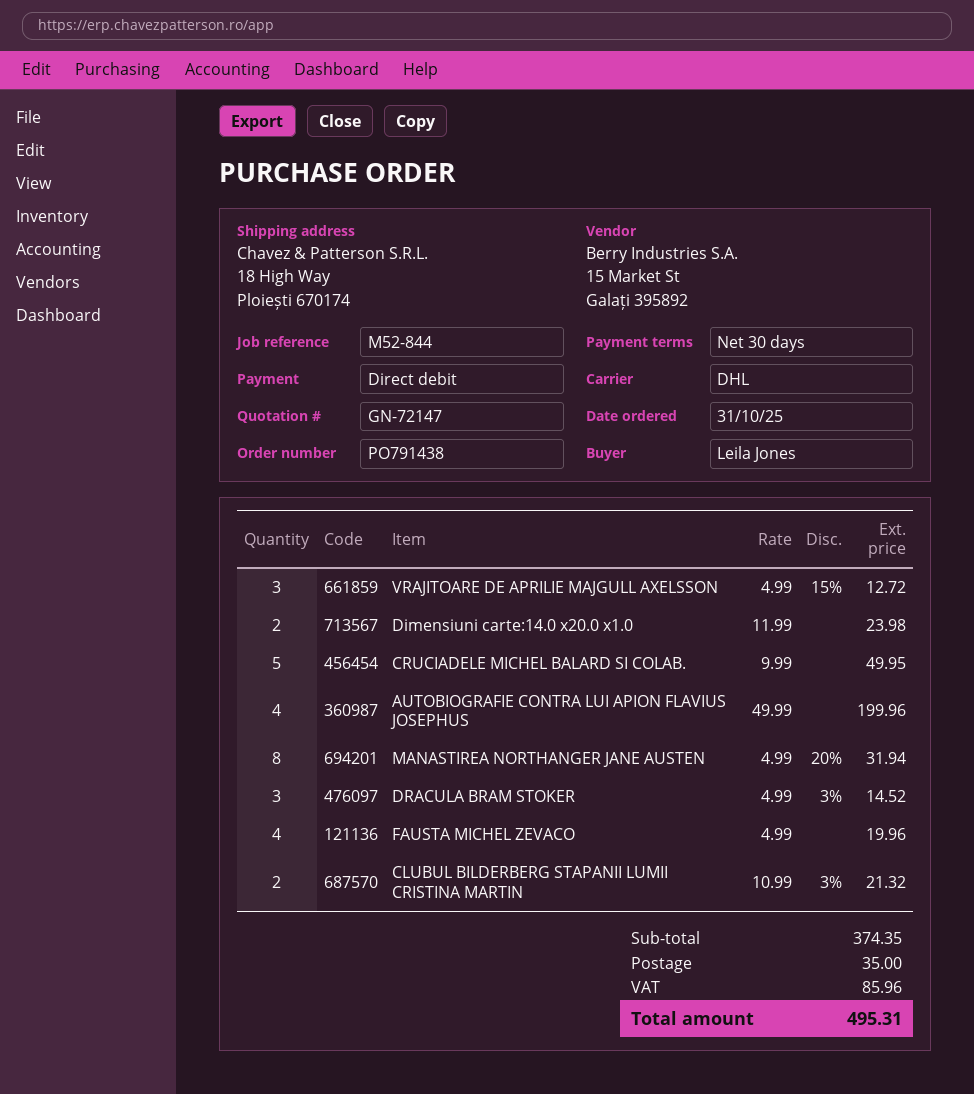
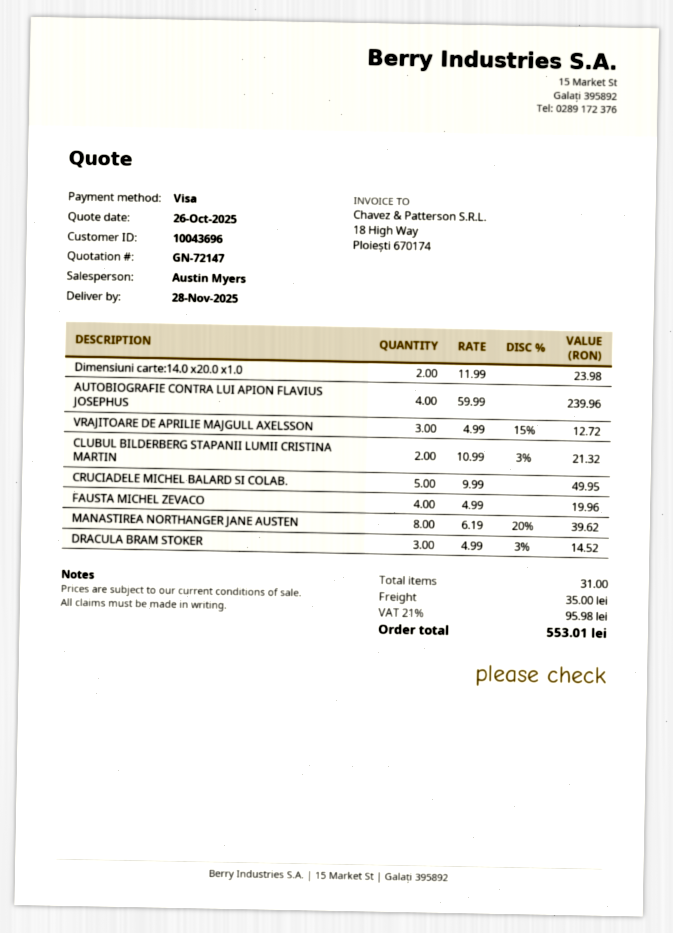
payment method: direct debit -> Visa
AUTOBIOGRAFIE CONTRA LUI APION FLAVIUS JOSEPHUS: 4 x 49.99 = 199.96 -> 4 x 59.99 = 239.96
MANASTIREA NORTHANGER JANE AUSTEN: 8 x 4.99 - 20% = 31.94 -> 8 x 6.19 - 20% = 39.62
tax: 85.96 -> 95.98
total: 495.31 -> 553.01

